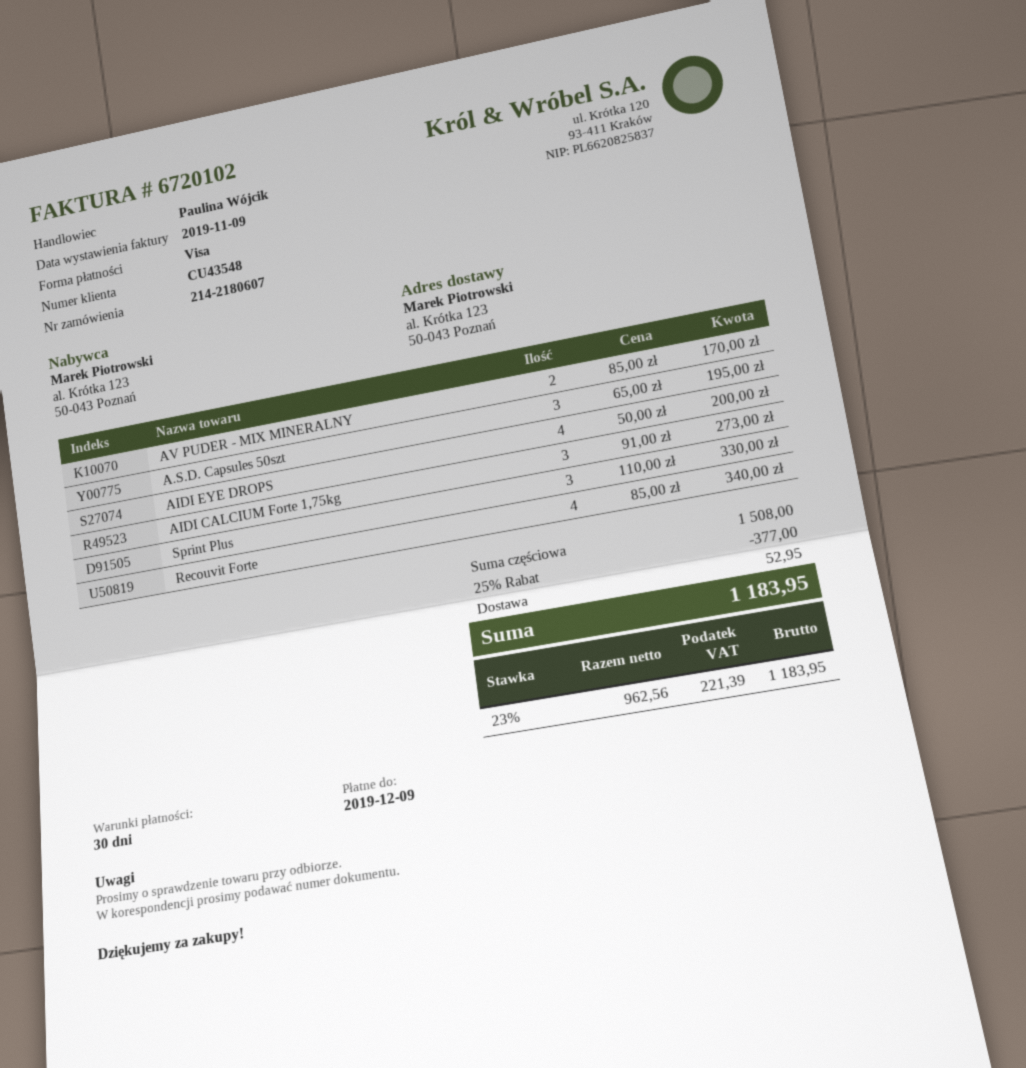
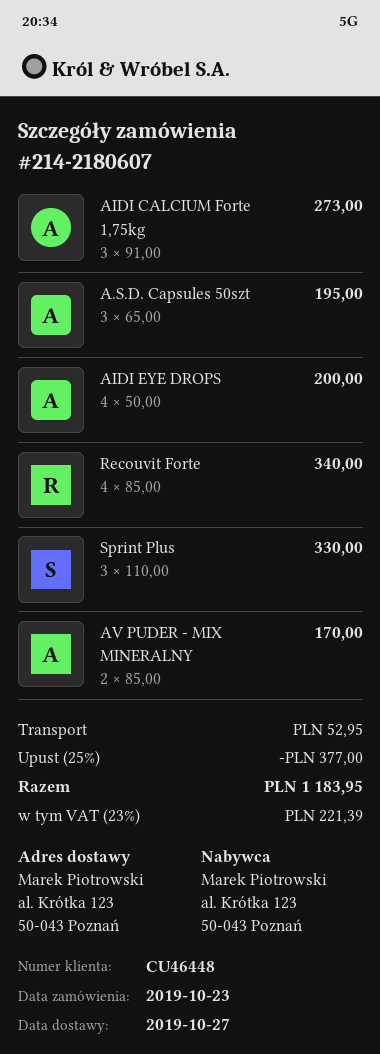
customer number: CU43548 -> CU46448

